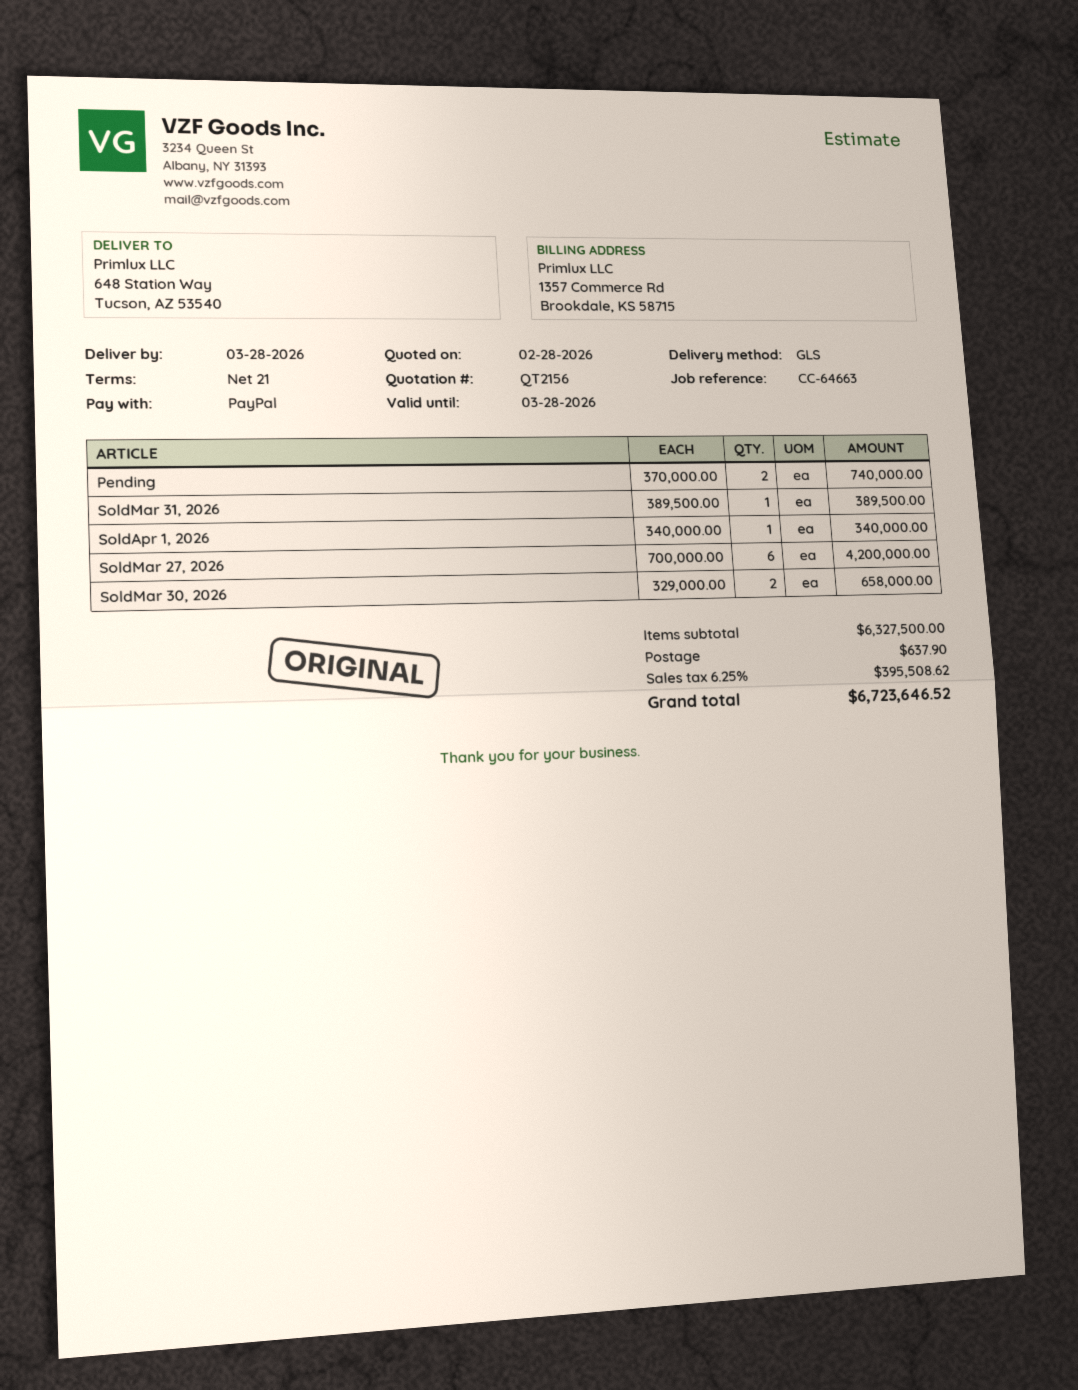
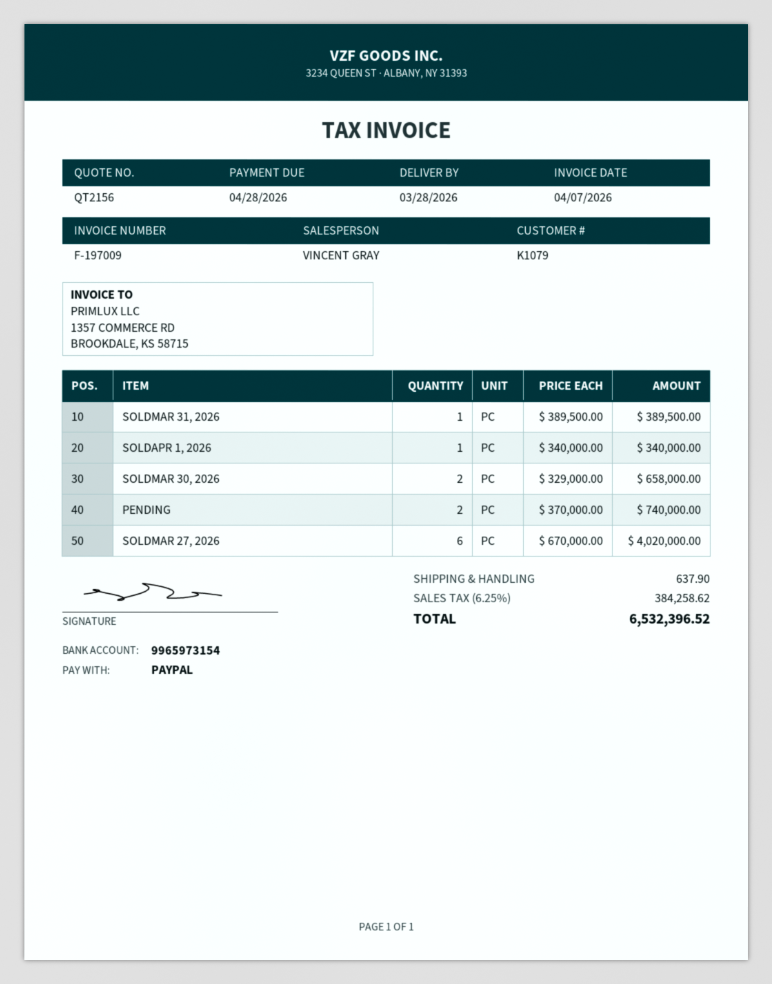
SoldMar 27, 2026: 6 x 700000.00 = 4200000.00 -> 6 x 670000.00 = 4020000.00
tax: 6.25% = 395508.62 -> 6.25% = 384258.62
total: 6723646.52 -> 6532396.52

